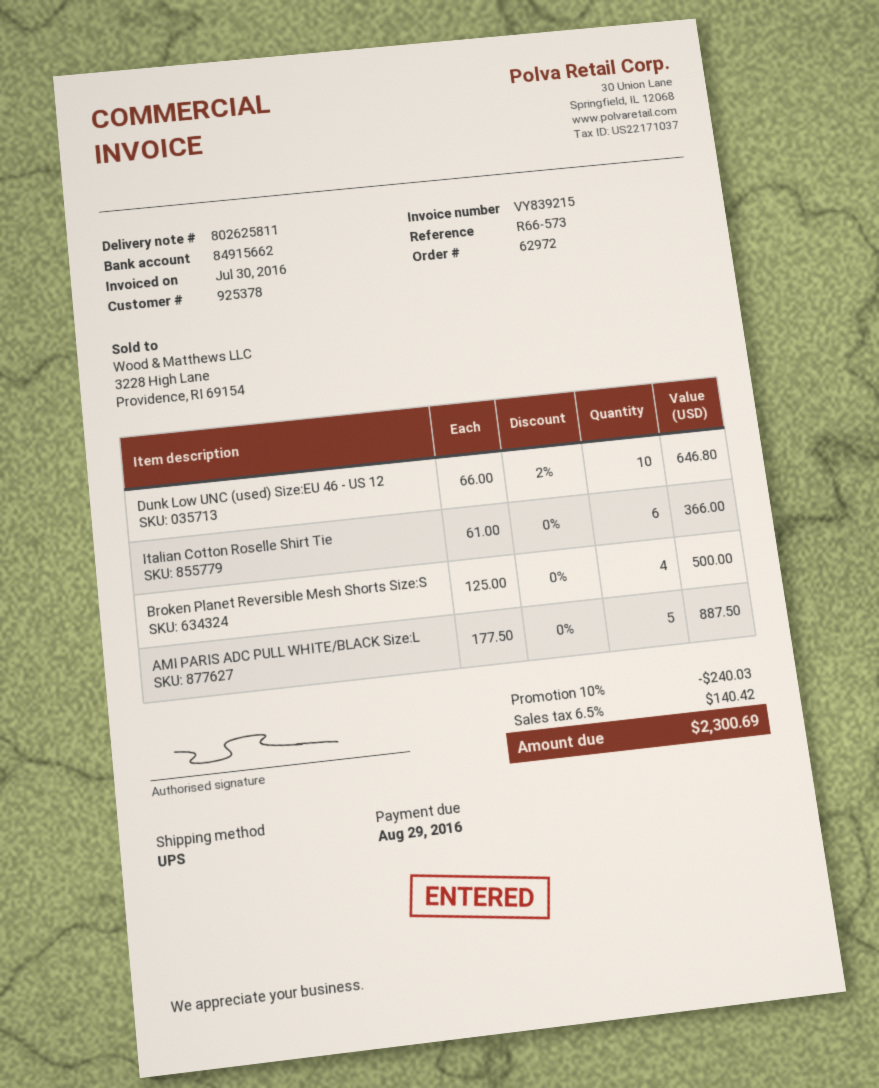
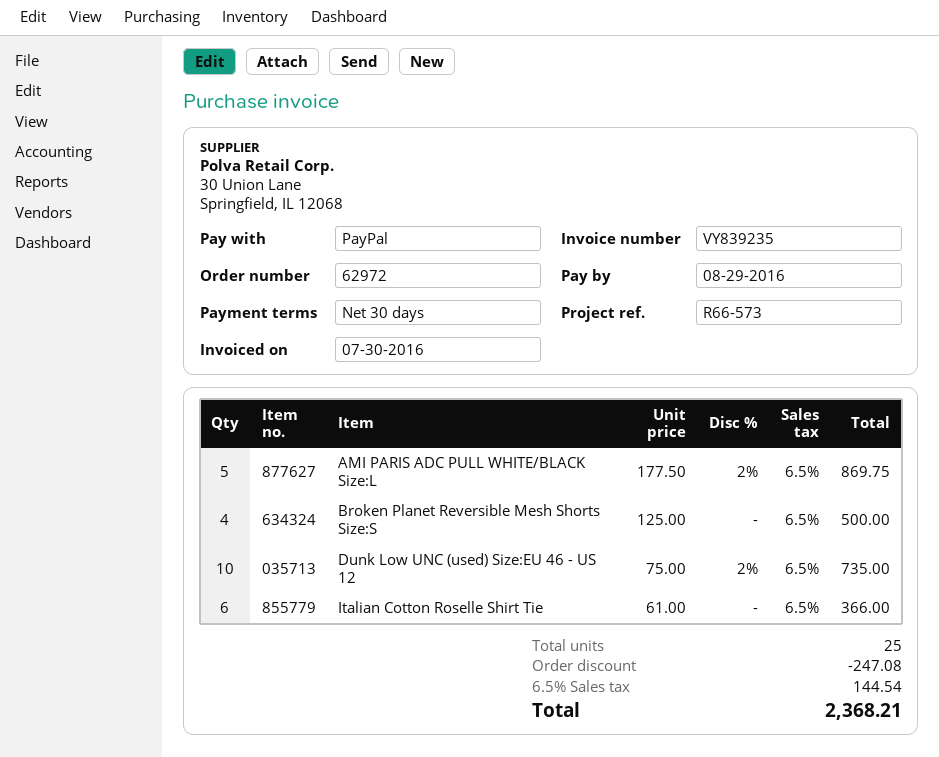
invoice number: VY839215 -> VY839235
Dunk Low UNC (used) Size:EU 46 - US 12: 10 x 66.00 - 2% = 646.80 -> 10 x 75.00 - 2% = 735.00
AMI PARIS ADC PULL WHITE/BLACK Size:L: 5 x 177.50 = 887.50 -> 5 x 177.50 - 2% = 869.75
discount: 240.03 -> 247.08
tax: 6.5% = 140.42 -> 6.5% = 144.54
total: 2300.69 -> 2368.21

